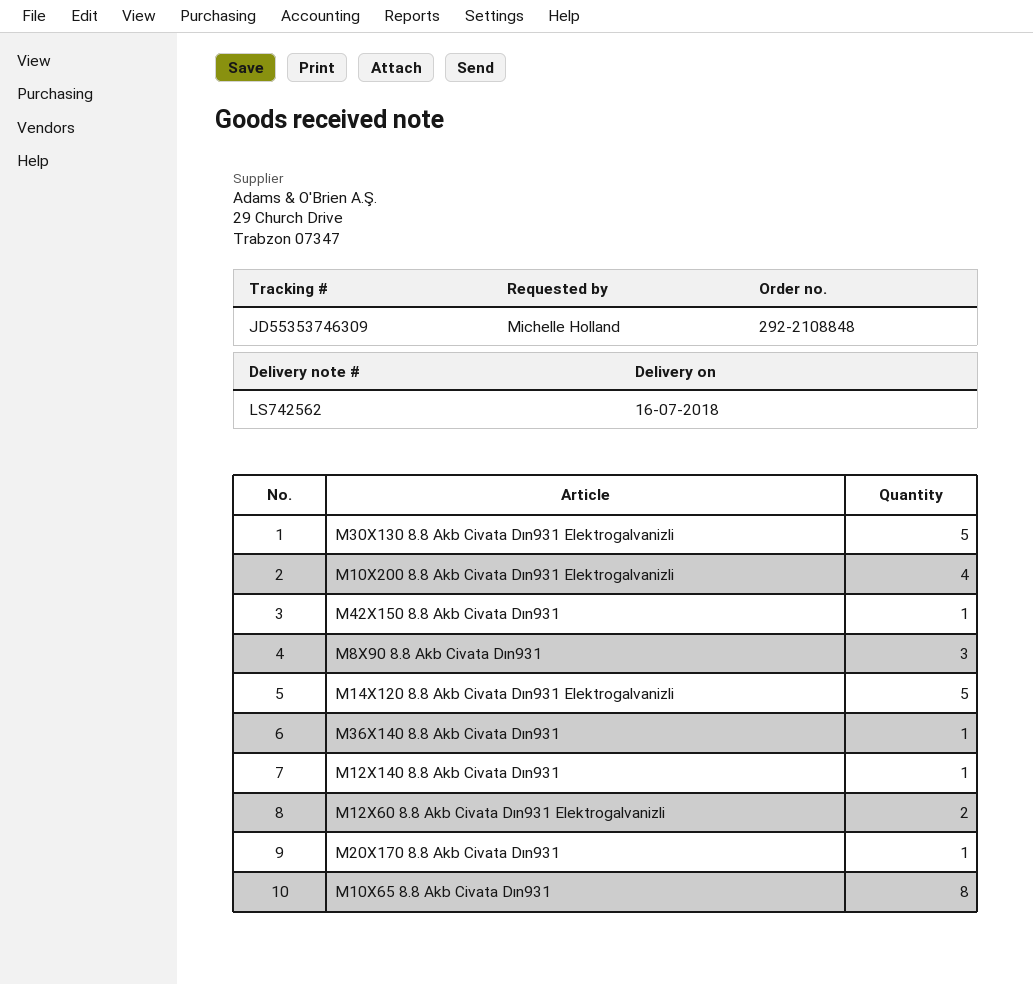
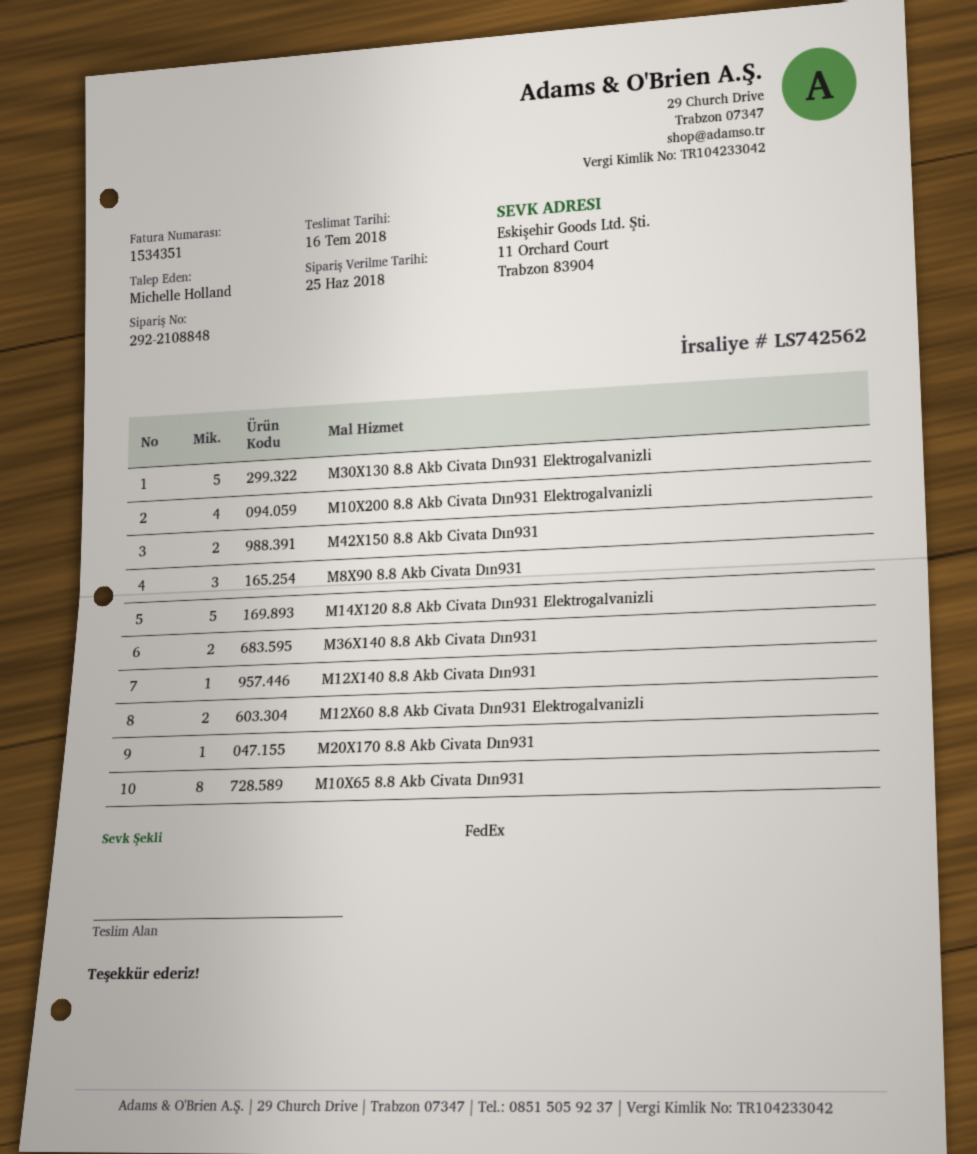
M42X150 8.8 Akb Civata Dın931: 1 -> 2
M36X140 8.8 Akb Civata Dın931: 1 -> 2

